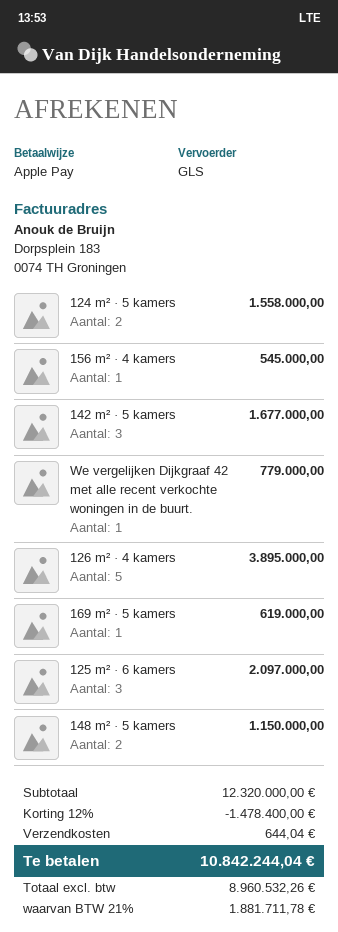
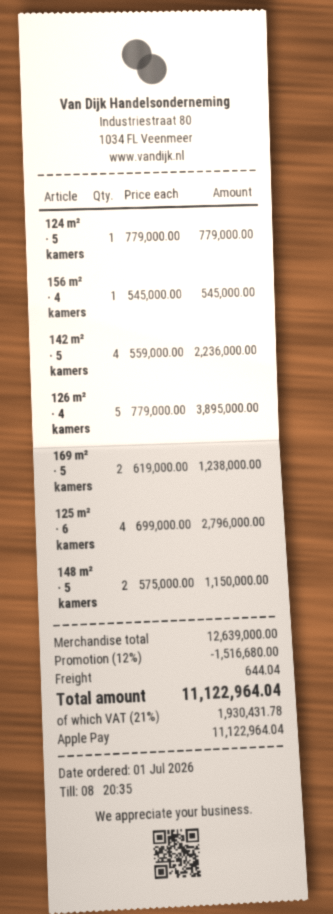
124 m² · 5 kamers: 2 for 1558000.00 -> 1 for 779000.00
142 m² · 5 kamers: 3 for 1677000.00 -> 4 for 2236000.00
We vergelijken Dijkgraaf 42 met alle recent verkochte woningen in de buurt.: 1 for 779000.00 -> none
169 m² · 5 kamers: 1 for 619000.00 -> 2 for 1238000.00
125 m² · 6 kamers: 3 for 2097000.00 -> 4 for 2796000.00
subtotal: 12320000.00 -> 12639000.00
discount: 12% = 1478400.00 -> 12% = 1516680.00
tax: 21% = 1881711.78 -> 21% = 1930431.78
total: 10842244.04 -> 11122964.04

